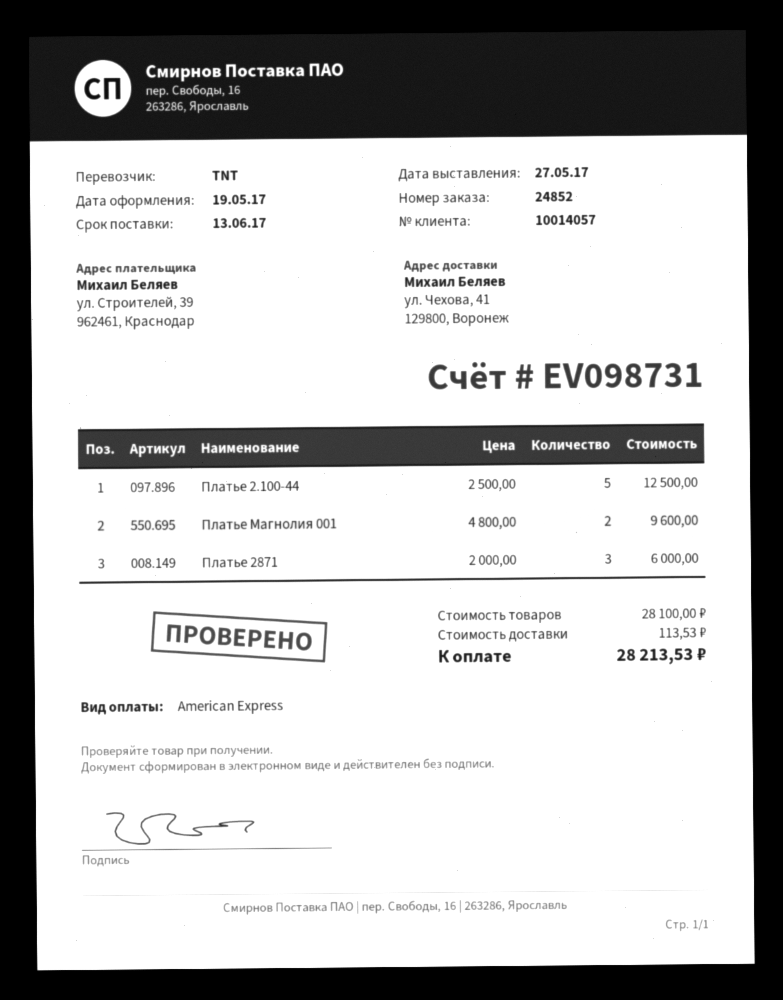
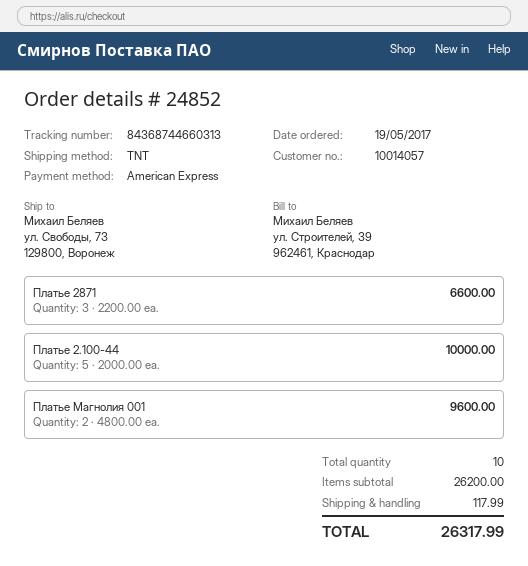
ship to: ул. Чехова, 41, 129800, Воронеж -> ул. Свободы, 73, 129800, Воронеж
Платье 2.100-44: 5 x 2500.00 = 12500.00 -> 5 x 2000.00 = 10000.00
Платье 2871: 3 x 2000.00 = 6000.00 -> 3 x 2200.00 = 6600.00
subtotal: 28100.00 -> 26200.00
shipping: 113.53 -> 117.99
total: 28213.53 -> 26317.99

